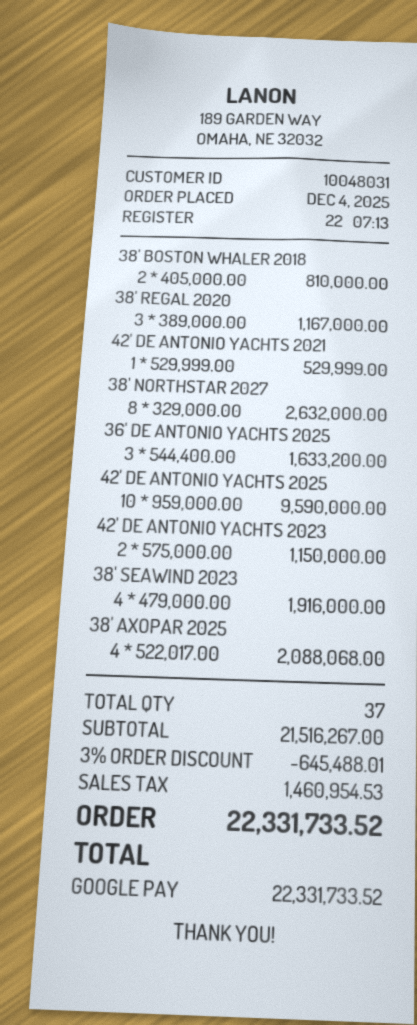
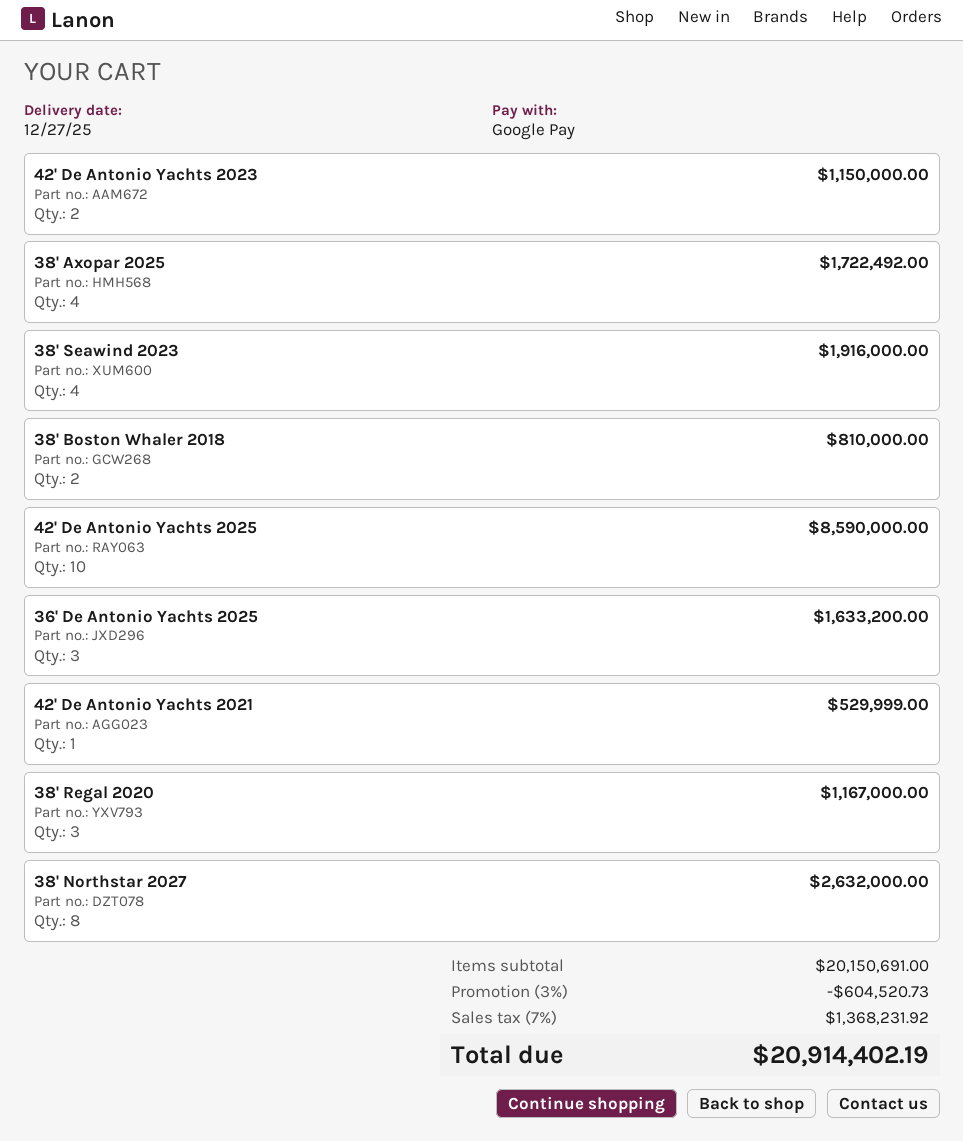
42' DE ANTONIO YACHTS 2025: 10 for 9590000.00 -> 10 for 8590000.00
38' AXOPAR 2025: 4 for 2088068.00 -> 4 for 1722492.00
subtotal: 21516267.00 -> 20150691.00
discount: 3% = 645488.01 -> 3% = 604520.73
tax: 1460954.53 -> 1368231.92
total: 22331733.52 -> 20914402.19

